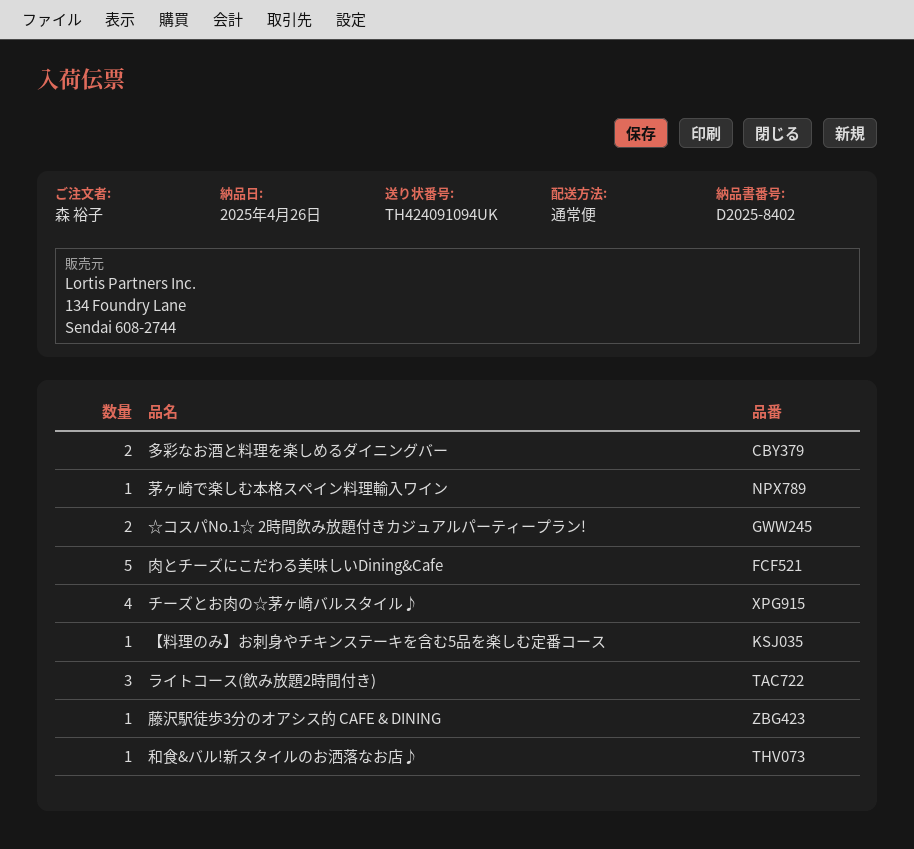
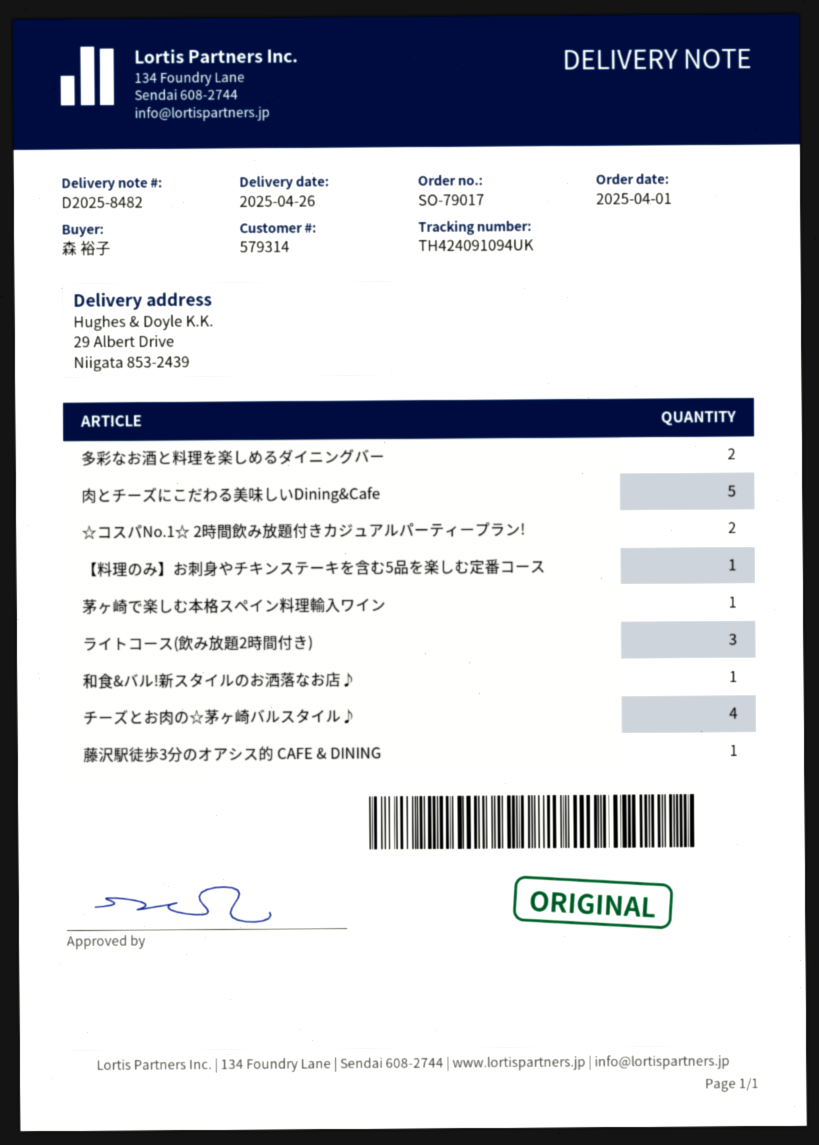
delivery note number: D2025-8402 -> D2025-8482

